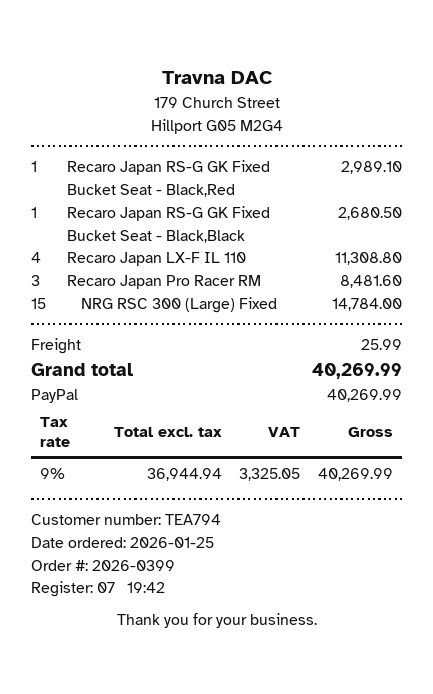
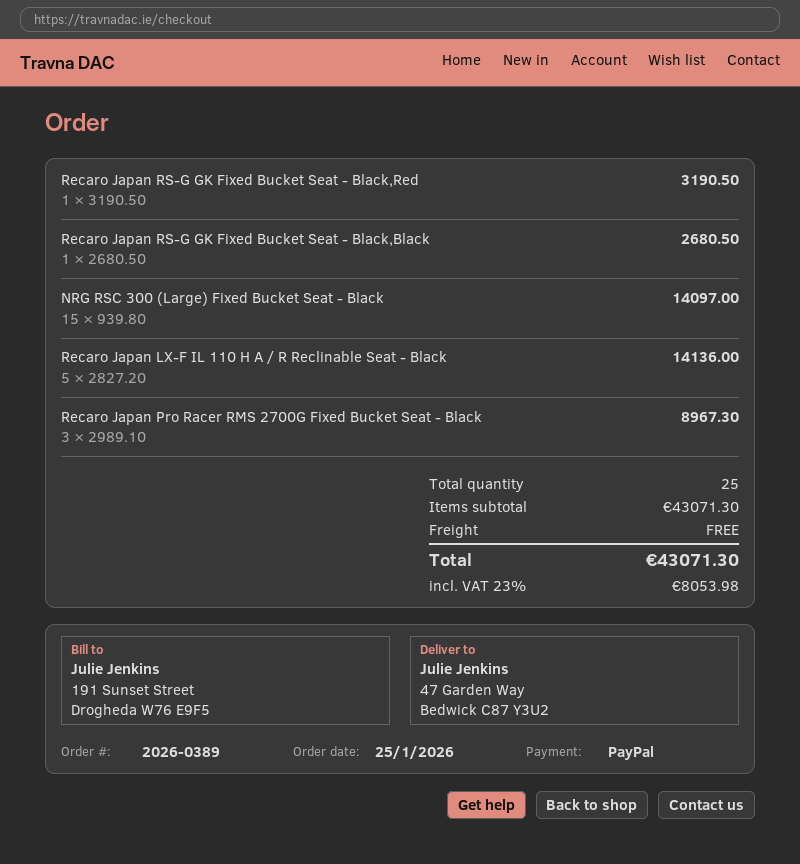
order number: 2026-0399 -> 2026-0389
Recaro Japan RS-G GK Fixed Bucket Seat - Black,Red: 1 for 2989.10 -> 1 for 3190.50
Recaro Japan LX-F IL 110: 4 for 11308.80 -> 5 for 14136.00
Recaro Japan Pro Racer RM: 3 for 8481.60 -> 3 for 8967.30
NRG RSC 300 (Large) Fixed: 15 for 14784.00 -> 15 for 14097.00
shipping: 25.99 -> 0.00
tax: 9% = 3325.05 -> 23% = 8053.98
total: 40269.99 -> 43071.30

